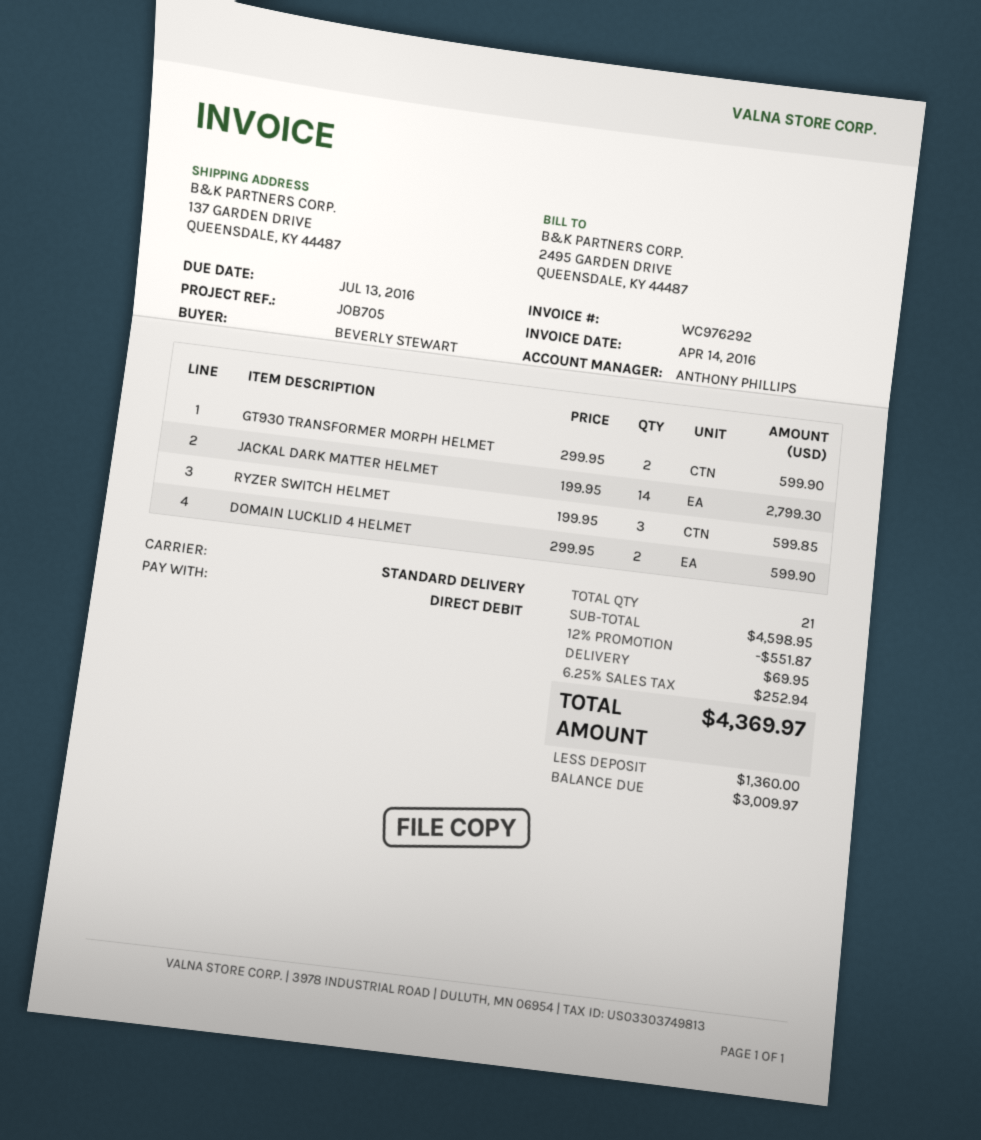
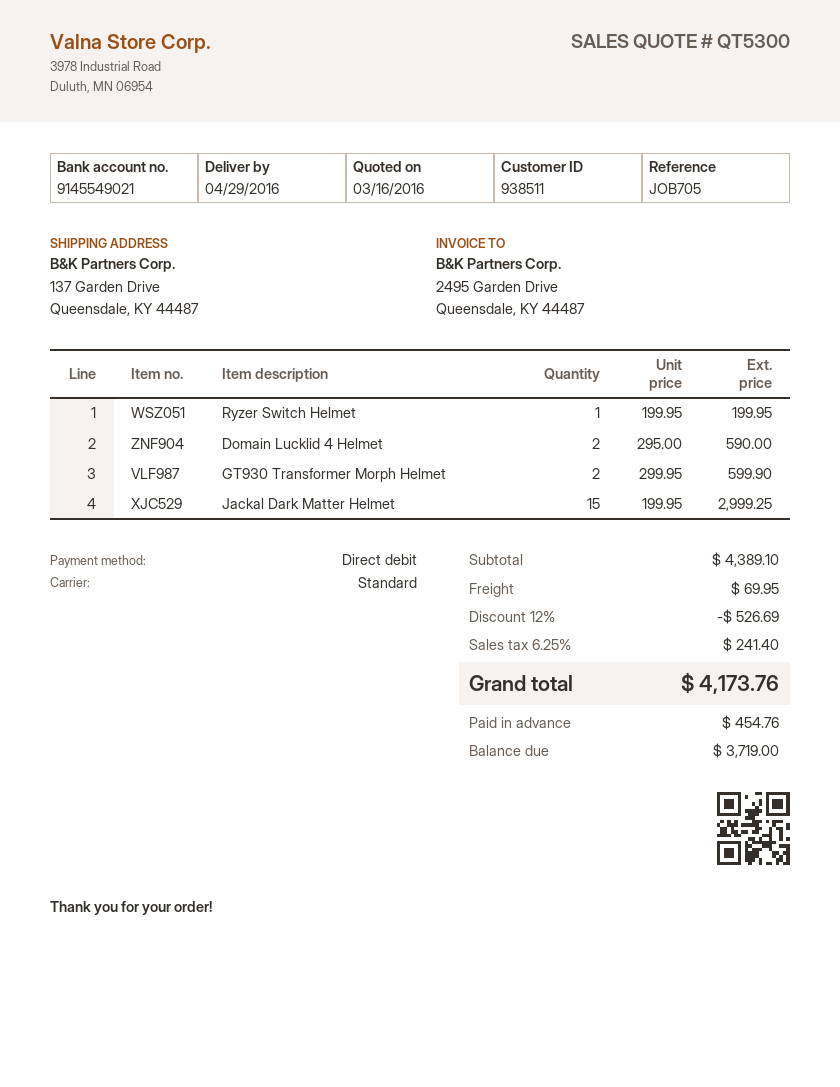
JACKAL DARK MATTER HELMET: 14 x 199.95 = 2799.30 -> 15 x 199.95 = 2999.25
RYZER SWITCH HELMET: 3 x 199.95 = 599.85 -> 1 x 199.95 = 199.95
DOMAIN LUCKLID 4 HELMET: 2 x 299.95 = 599.90 -> 2 x 295.00 = 590.00
subtotal: 4598.95 -> 4389.10
discount: 12% = 551.87 -> 12% = 526.69
tax: 6.25% = 252.94 -> 6.25% = 241.40
total: 4369.97 -> 4173.76
deposit: 1360.00 -> 454.76
balance: 3009.97 -> 3719.00

